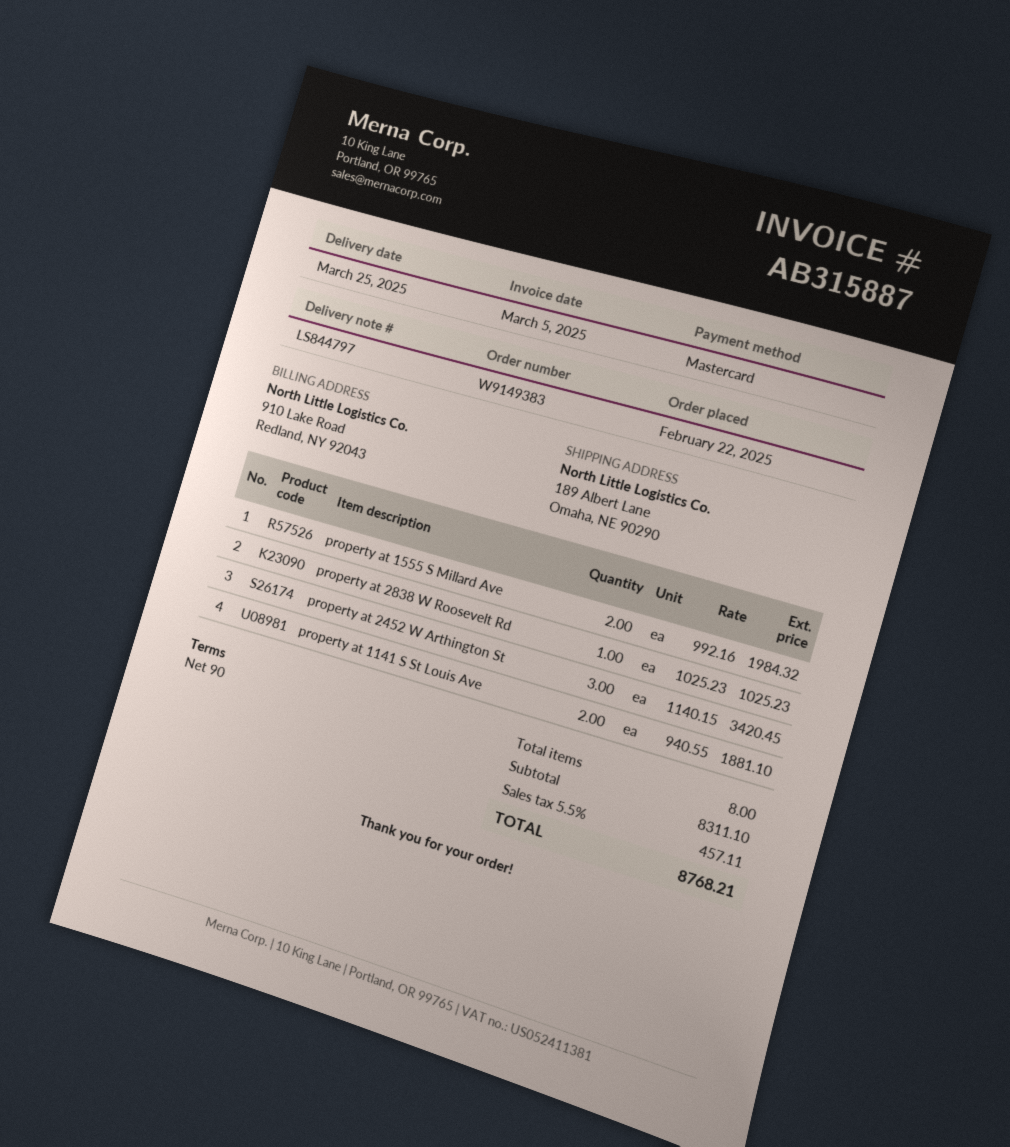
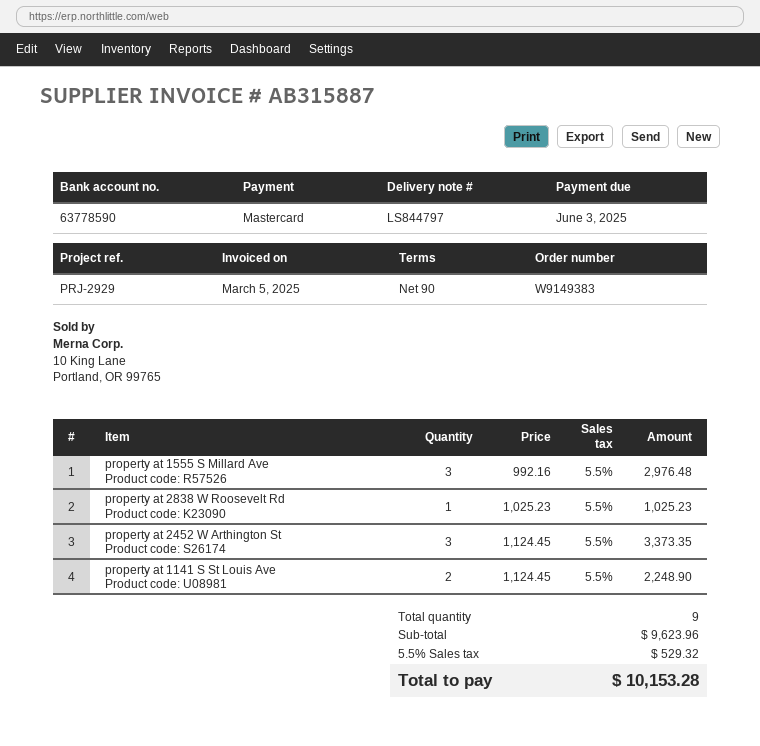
property at 1555 S Millard Ave: 2 x 992.16 = 1984.32 -> 3 x 992.16 = 2976.48
property at 2452 W Arthington St: 3 x 1140.15 = 3420.45 -> 3 x 1124.45 = 3373.35
property at 1141 S St Louis Ave: 2 x 940.55 = 1881.10 -> 2 x 1124.45 = 2248.90
total quantity: 8 -> 9
subtotal: 8311.10 -> 9623.96
tax: 5.5% = 457.11 -> 5.5% = 529.32
total: 8768.21 -> 10153.28

